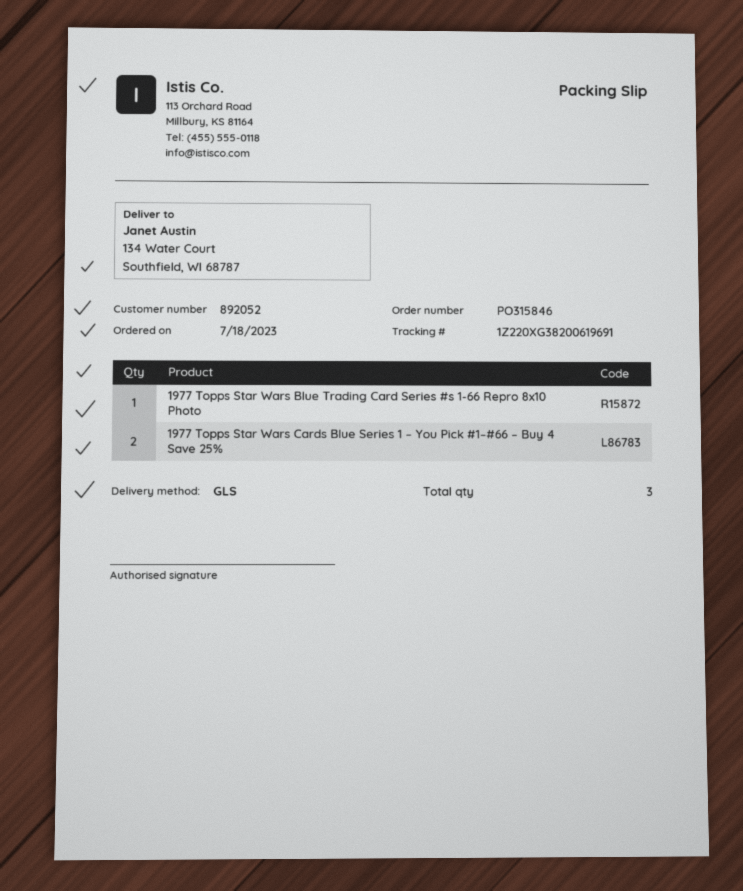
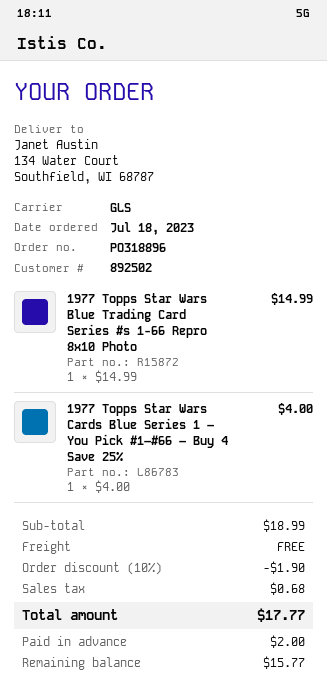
order number: PO315846 -> PO318896
customer number: 892052 -> 892502
1977 Topps Star Wars Cards Blue Series 1 – You Pick #1–#66 – Buy 4 Save 25%: 2 -> 1

